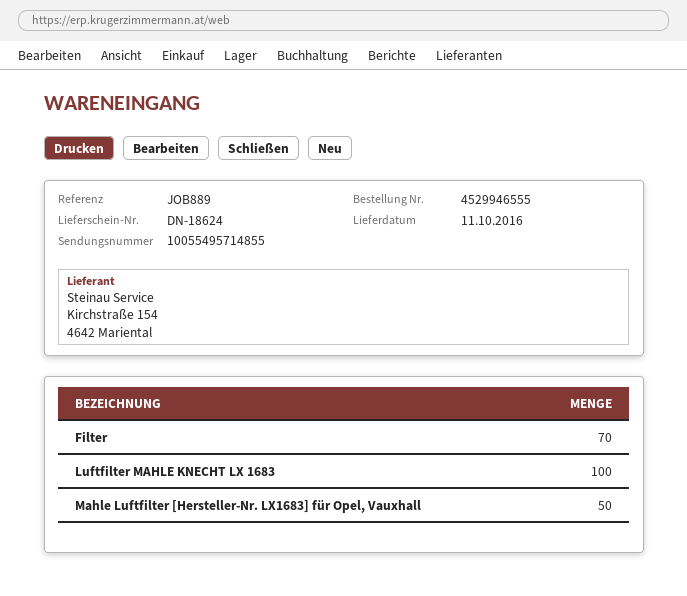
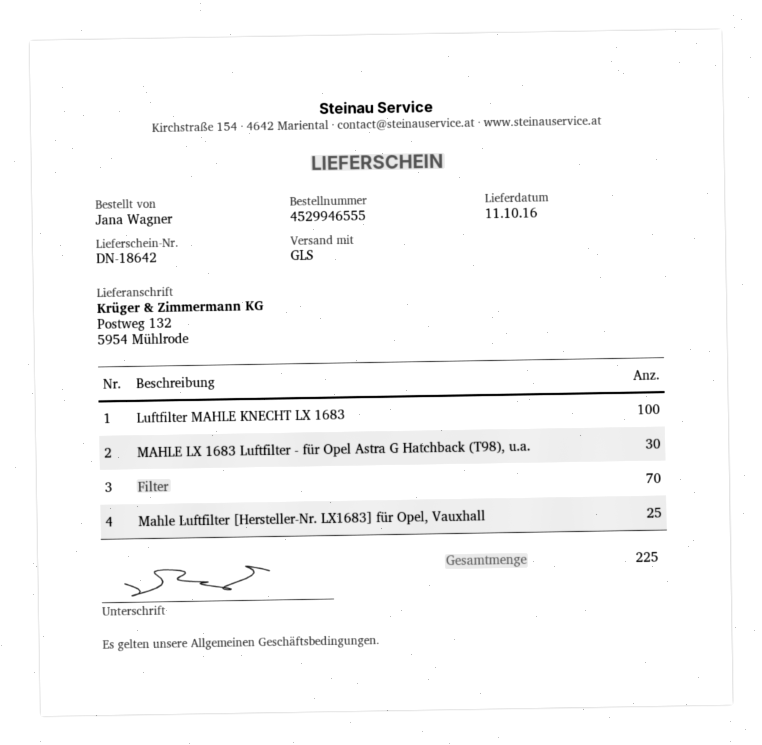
delivery note number: DN-18624 -> DN-18642
Mahle Luftfilter [Hersteller-Nr. LX1683] für Opel, Vauxhall: 50 -> 25
MAHLE LX 1683 Luftfilter - für Opel Astra G Hatchback (T98), u.a.: none -> 30

